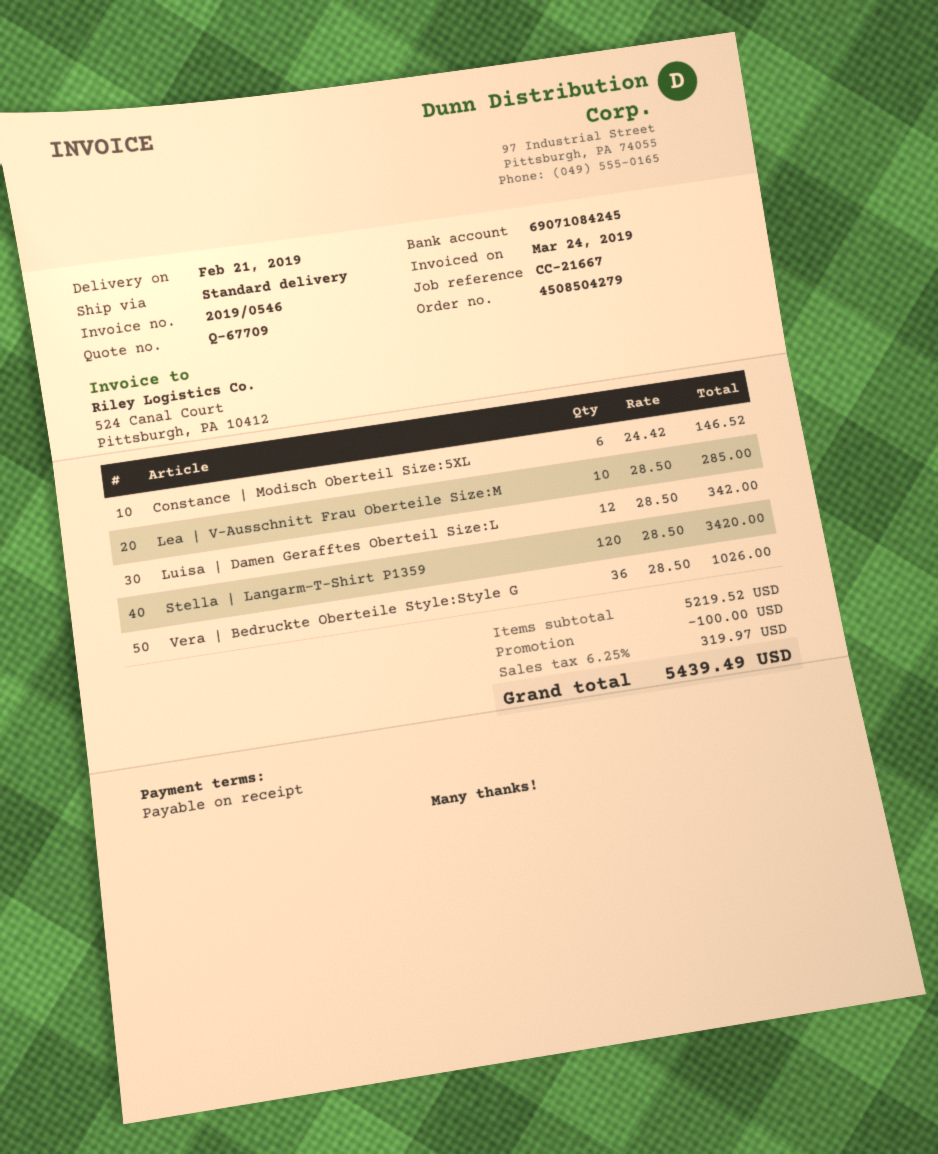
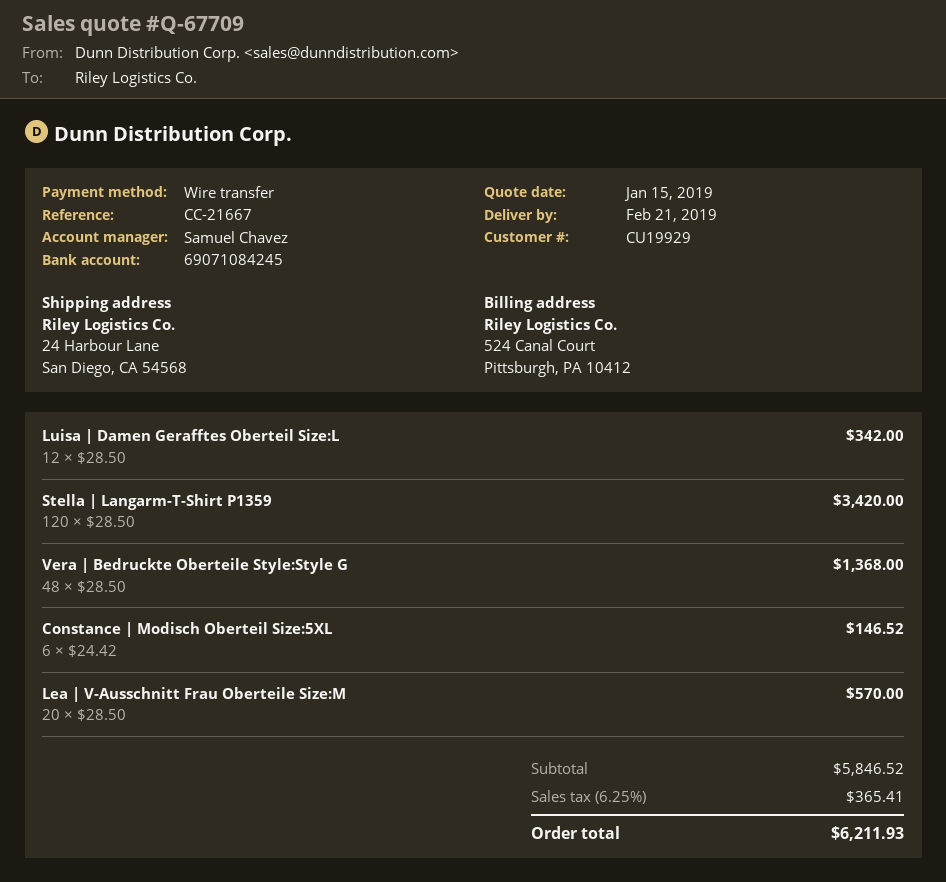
Lea | V-Ausschnitt Frau Oberteile Size:M: 10 x 28.50 = 285.00 -> 20 x 28.50 = 570.00
Vera | Bedruckte Oberteile Style:Style G: 36 x 28.50 = 1026.00 -> 48 x 28.50 = 1368.00
subtotal: 5219.52 -> 5846.52
discount: 100.00 -> none
tax: 6.25% = 319.97 -> 6.25% = 365.41
total: 5439.49 -> 6211.93

